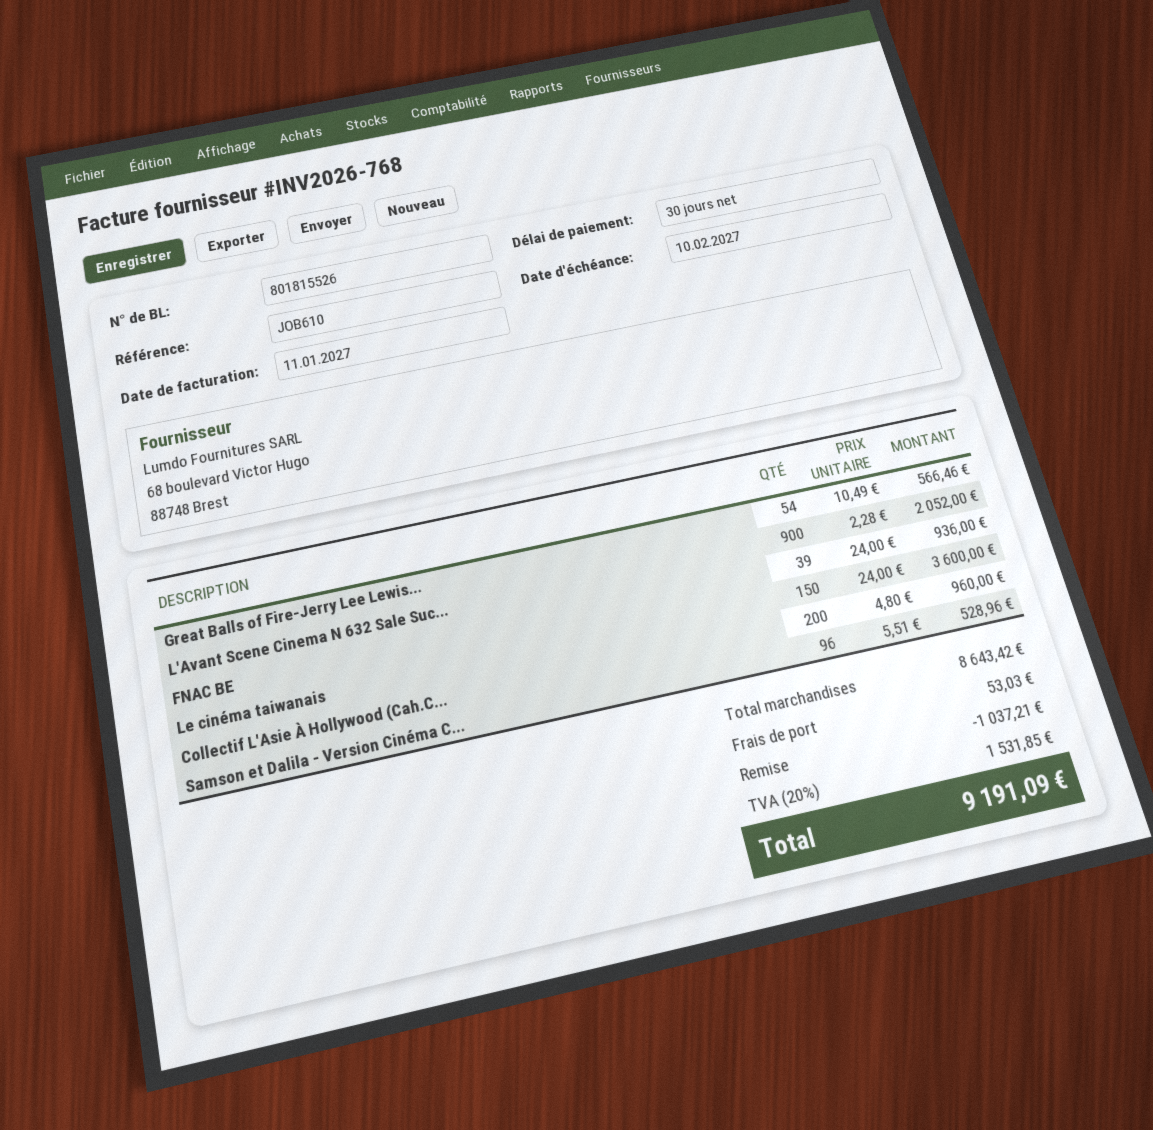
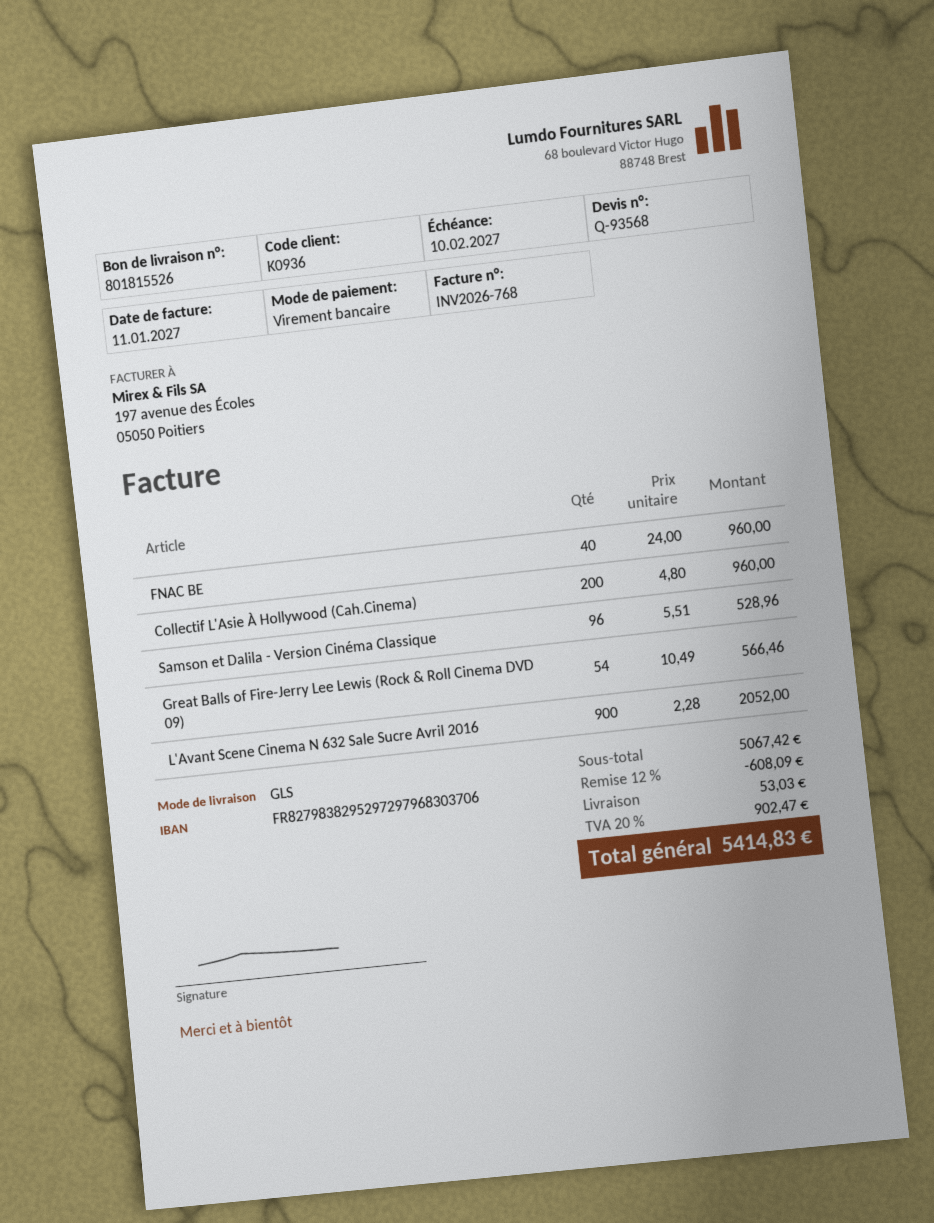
FNAC BE: 39 x 24.00 = 936.00 -> 40 x 24.00 = 960.00
Le cinéma taiwanais: 150 x 24.00 = 3600.00 -> none
subtotal: 8643.42 -> 5067.42
discount: 1037.21 -> 608.09
tax: 20% = 1531.85 -> 20% = 902.47
total: 9191.09 -> 5414.83

